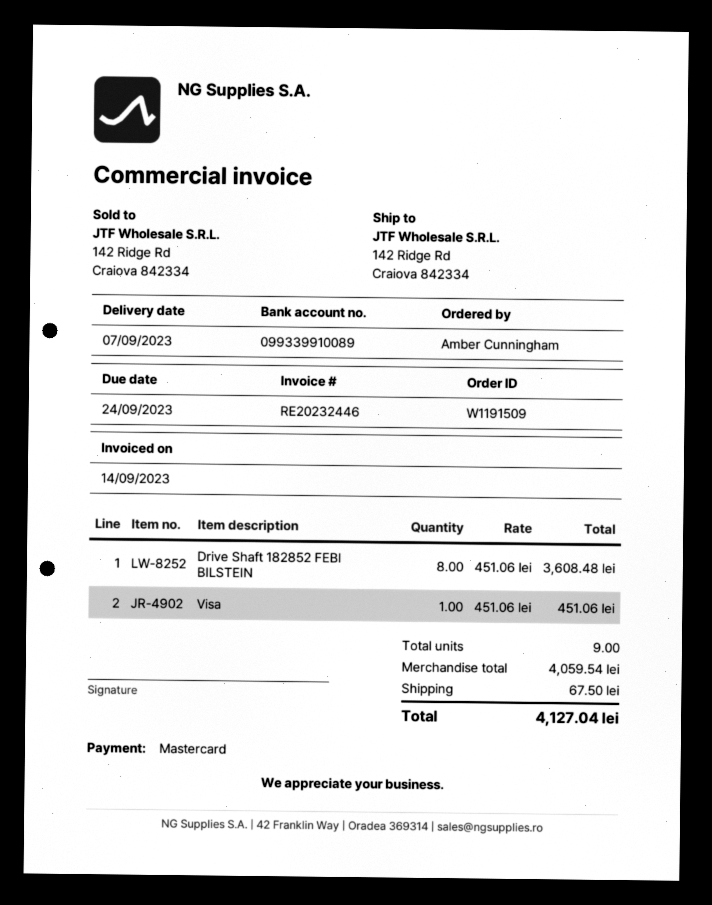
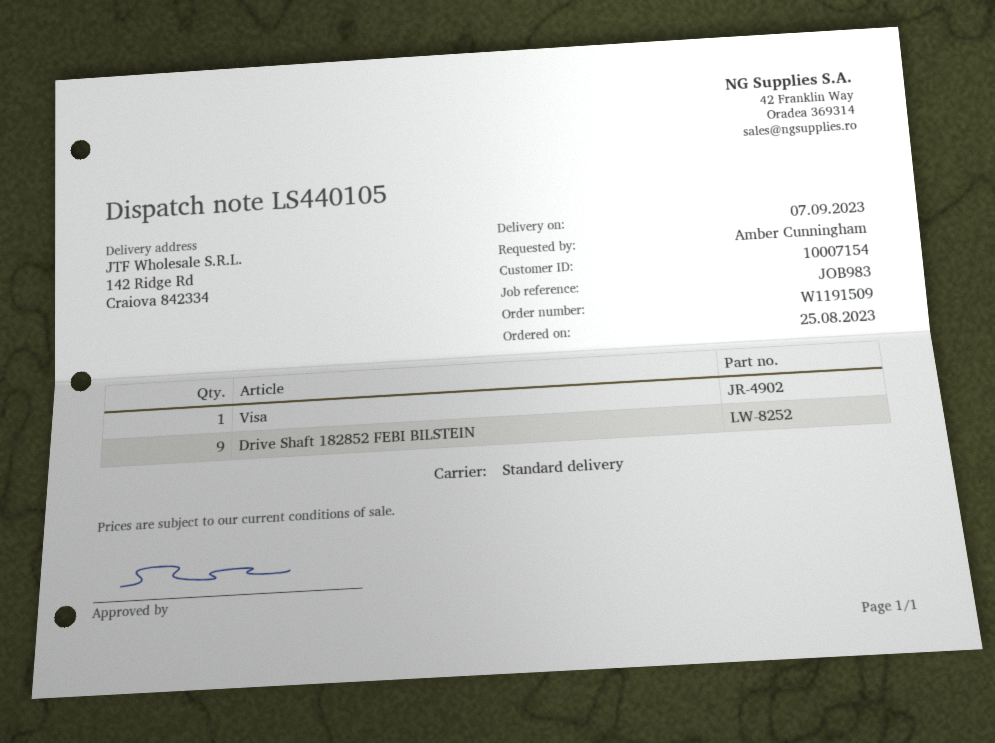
Drive Shaft 182852 FEBI BILSTEIN: 8 -> 9

